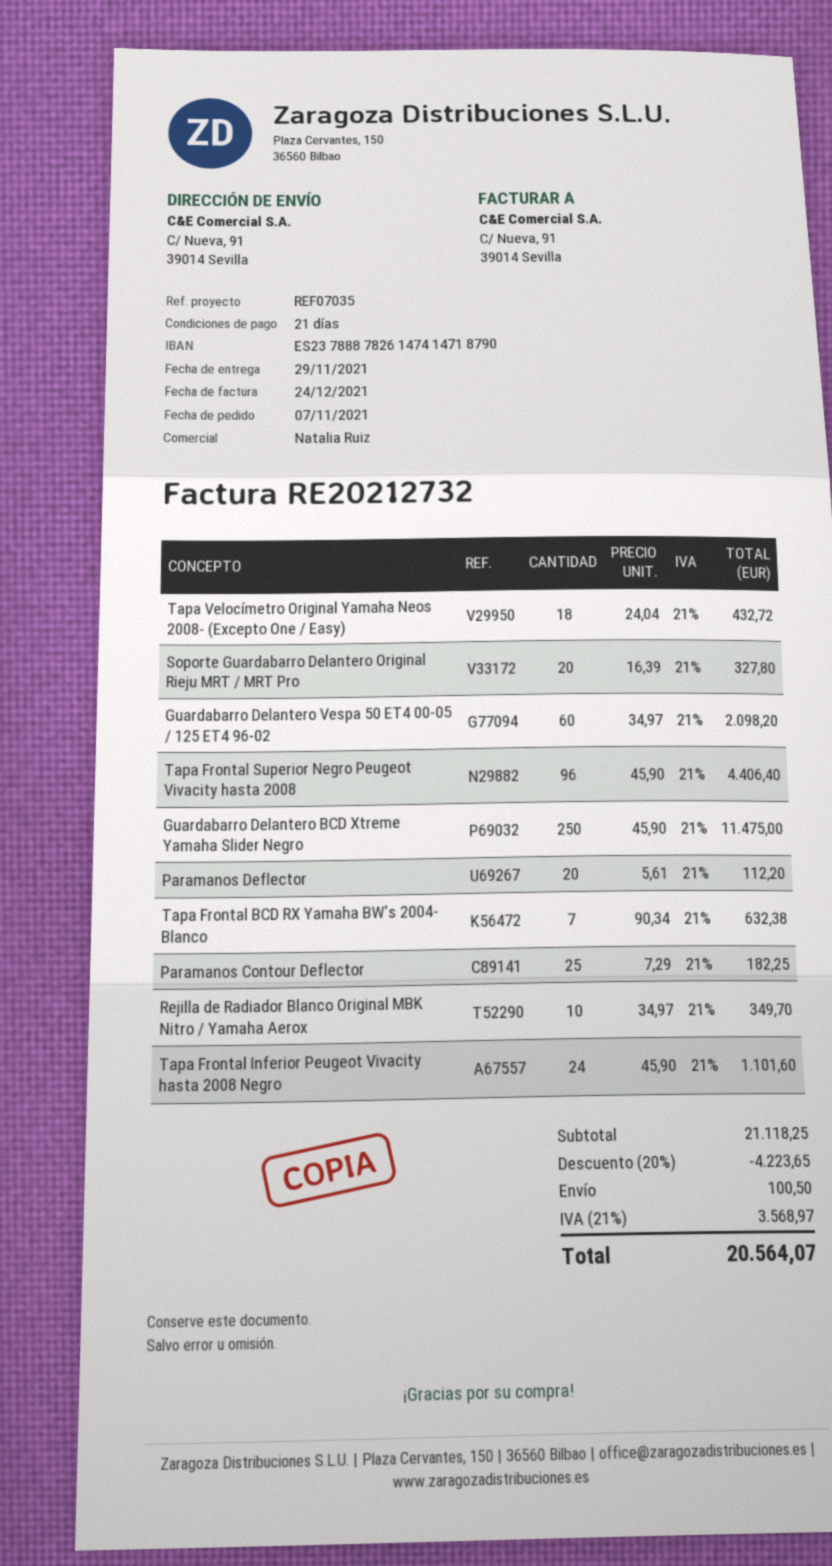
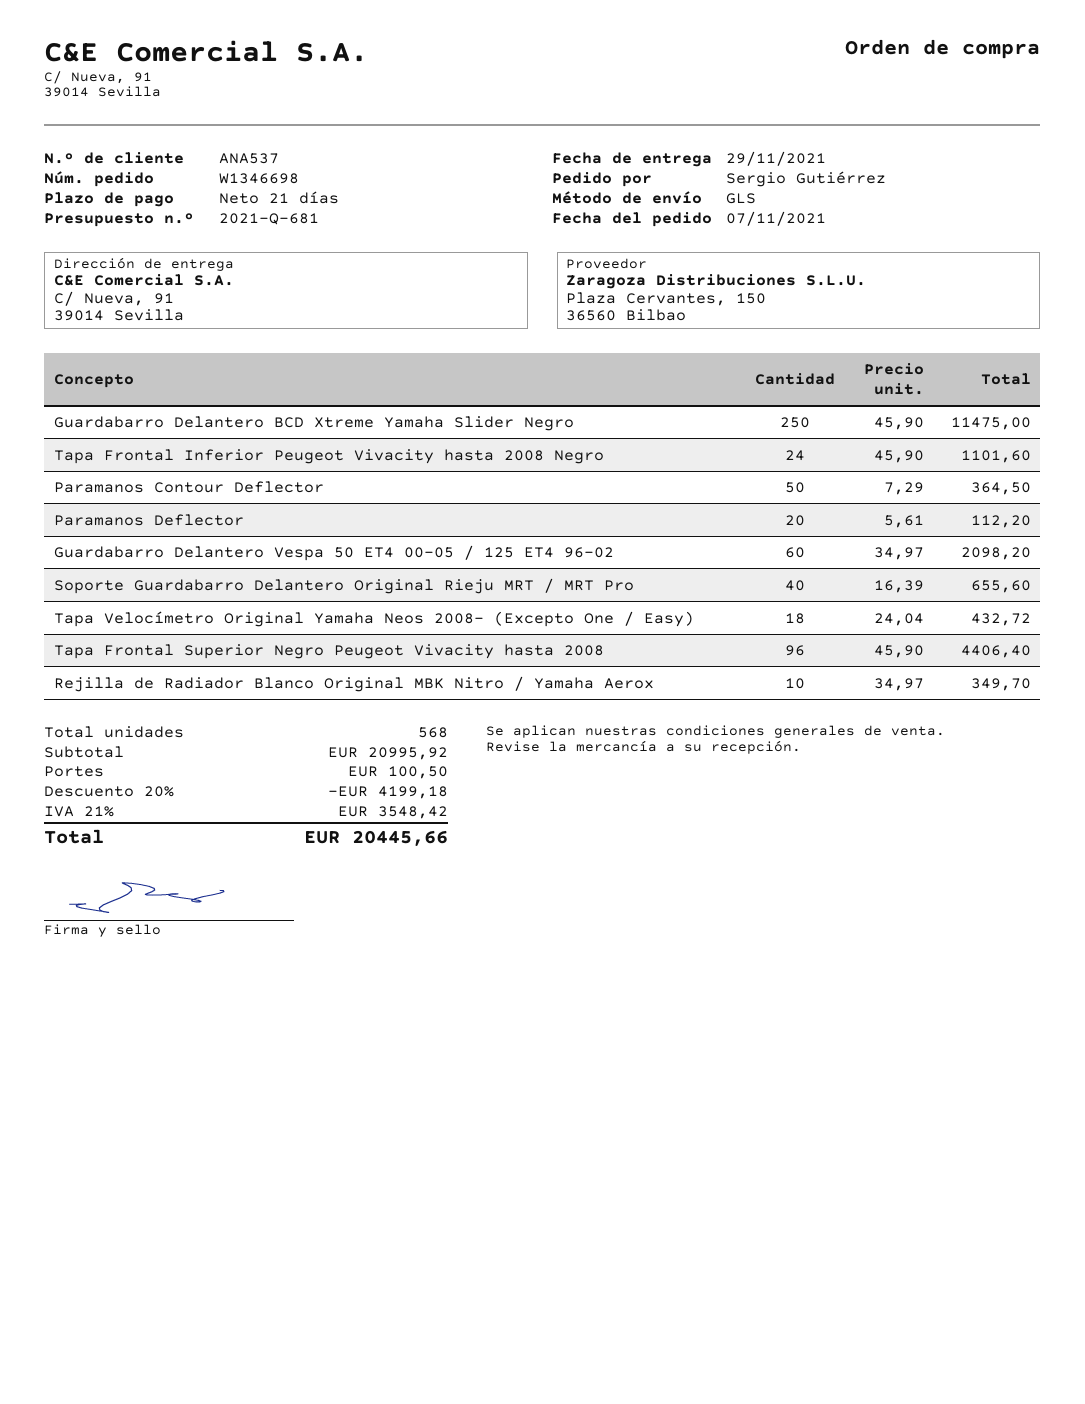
Soporte Guardabarro Delantero Original Rieju MRT / MRT Pro: 20 x 16.39 = 327.80 -> 40 x 16.39 = 655.60
Tapa Frontal BCD RX Yamaha BW's 2004- Blanco: 7 x 90.34 = 632.38 -> none
Paramanos Contour Deflector: 25 x 7.29 = 182.25 -> 50 x 7.29 = 364.50
subtotal: 21118.25 -> 20995.92
discount: 20% = 4223.65 -> 20% = 4199.18
tax: 21% = 3568.97 -> 21% = 3548.42
total: 20564.07 -> 20445.66

